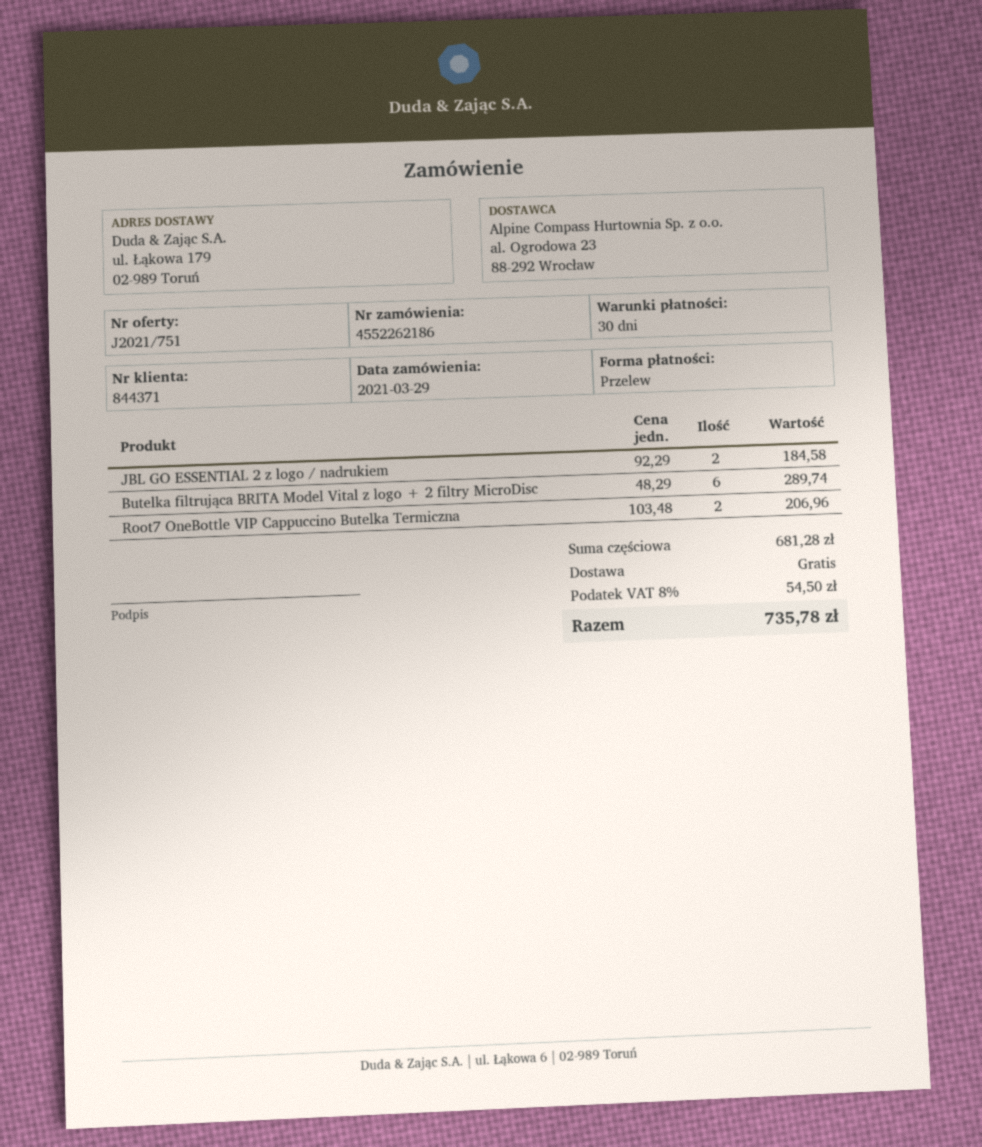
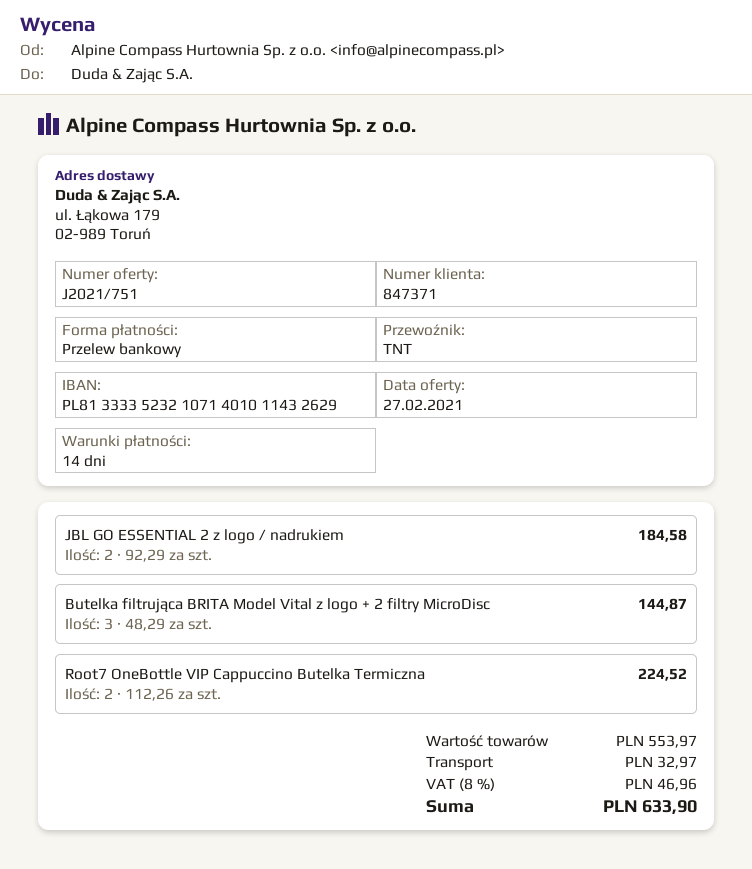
payment terms: 30 days -> 14 days
customer number: 844371 -> 847371
Butelka filtrująca BRITA Model Vital z logo + 2 filtry MicroDisc: 6 x 48.29 = 289.74 -> 3 x 48.29 = 144.87
Root7 OneBottle VIP Cappuccino Butelka Termiczna: 2 x 103.48 = 206.96 -> 2 x 112.26 = 224.52
subtotal: 681.28 -> 553.97
shipping: 0.00 -> 32.97
tax: 8% = 54.50 -> 8% = 46.96
total: 735.78 -> 633.90

